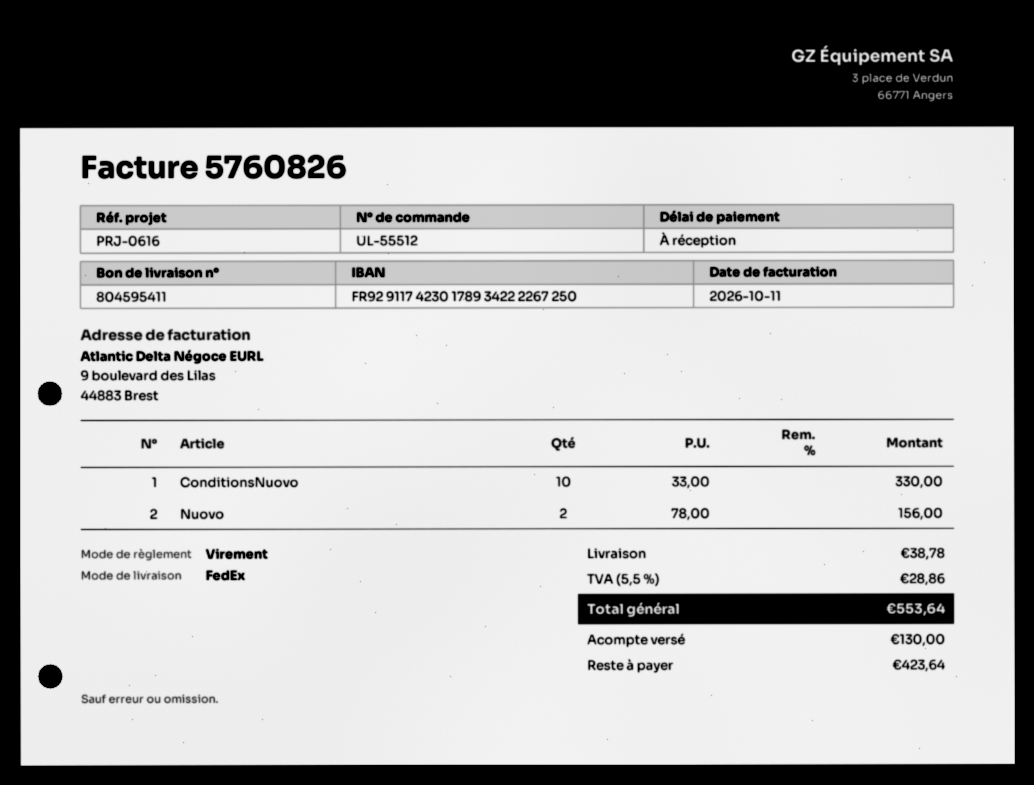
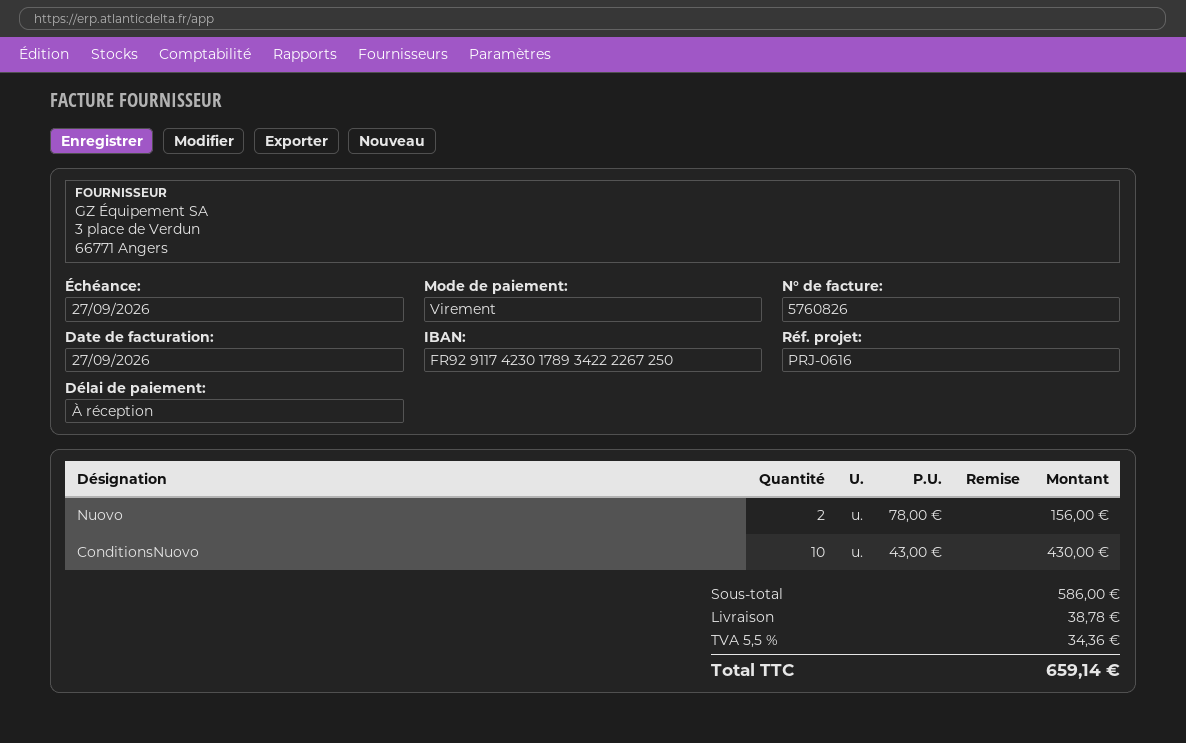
invoice date: 2026-10-11 -> 2026-09-27
ConditionsNuovo: 10 x 33.00 = 330.00 -> 10 x 43.00 = 430.00
tax: 5.5% = 28.86 -> 5.5% = 34.36
total: 553.64 -> 659.14

